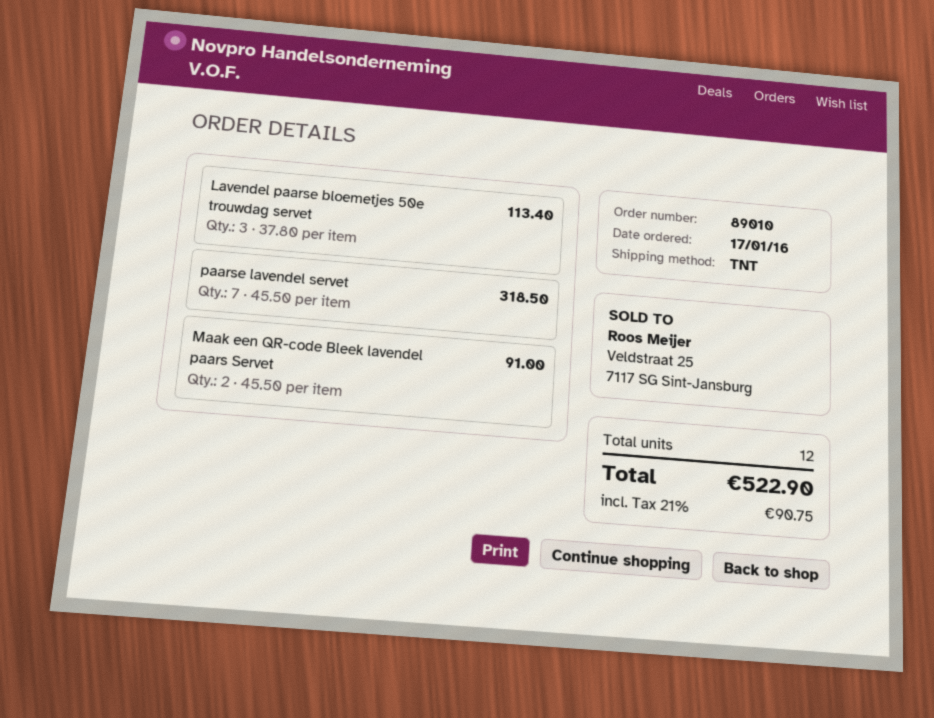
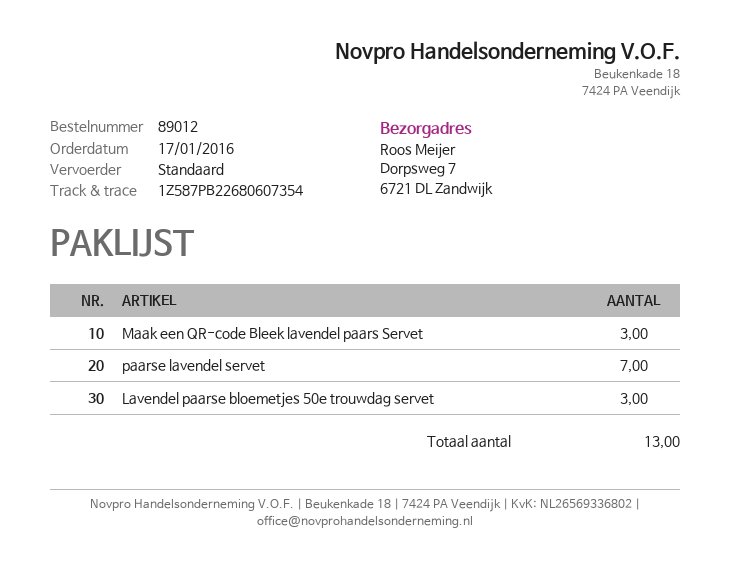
order number: 89010 -> 89012
shipping method: TNT -> standard
Maak een QR-code Bleek lavendel paars Servet: 2 -> 3
total quantity: 12 -> 13

